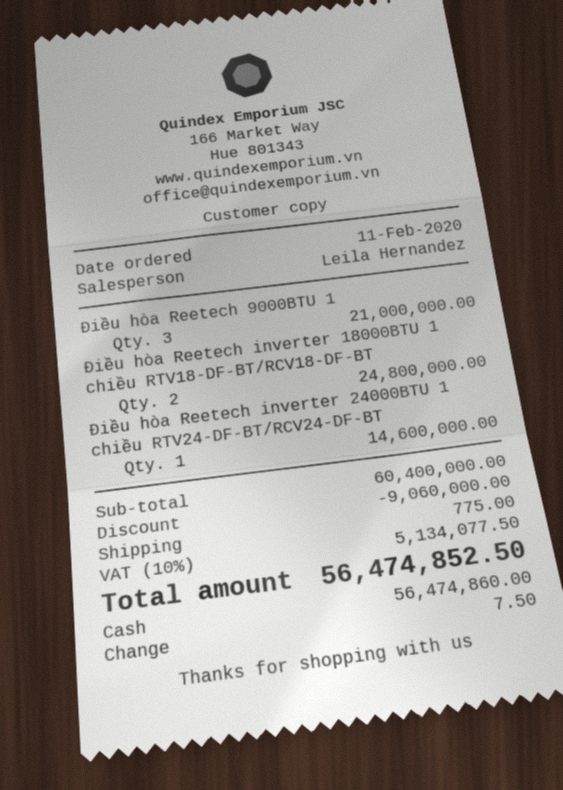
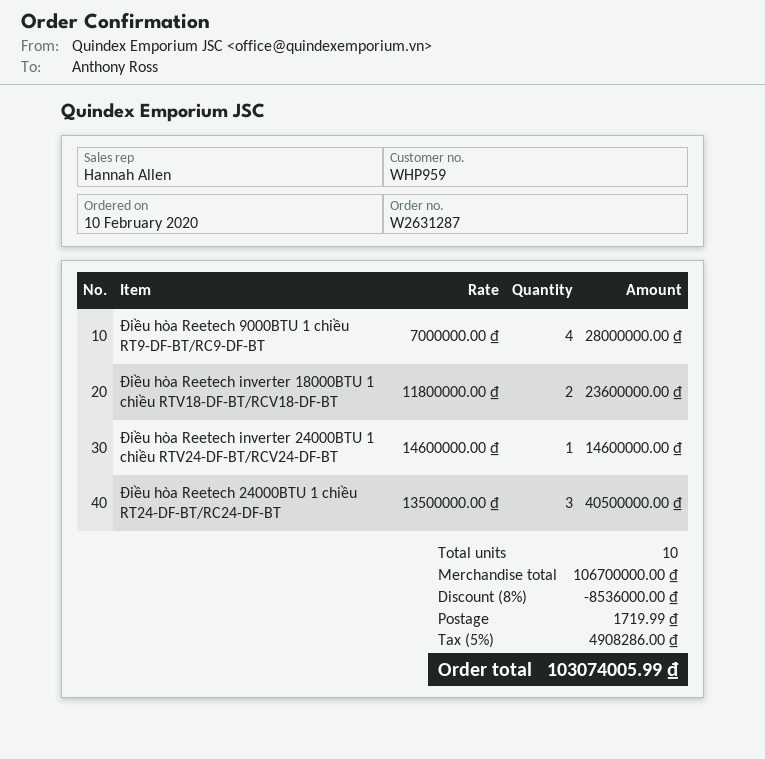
order date: 2020-02-11 -> 2020-02-10
sales rep: Leila Hernandez -> Hannah Allen
Điều hòa Reetech 9000BTU 1: 3 for 21000000.00 -> 4 for 28000000.00
Điều hòa Reetech inverter 18000BTU 1 chiều RTV18-DF-BT/RCV18-DF-BT: 2 for 24800000.00 -> 2 for 23600000.00
Điều hòa Reetech 24000BTU 1 chiều RT24-DF-BT/RC24-DF-BT: none -> 3 for 40500000.00
subtotal: 60400000.00 -> 106700000.00
discount: 9060000.00 -> 8536000.00
shipping: 775.00 -> 1719.99
tax: 10% = 5134077.50 -> 5% = 4908286.00
total: 56474852.50 -> 103074005.99

